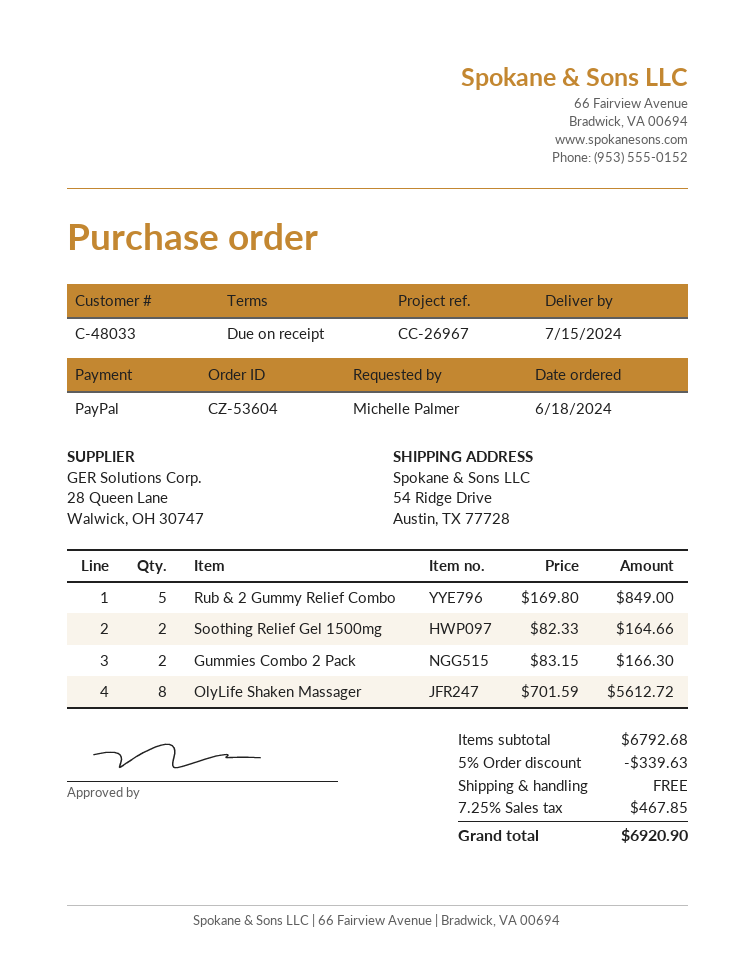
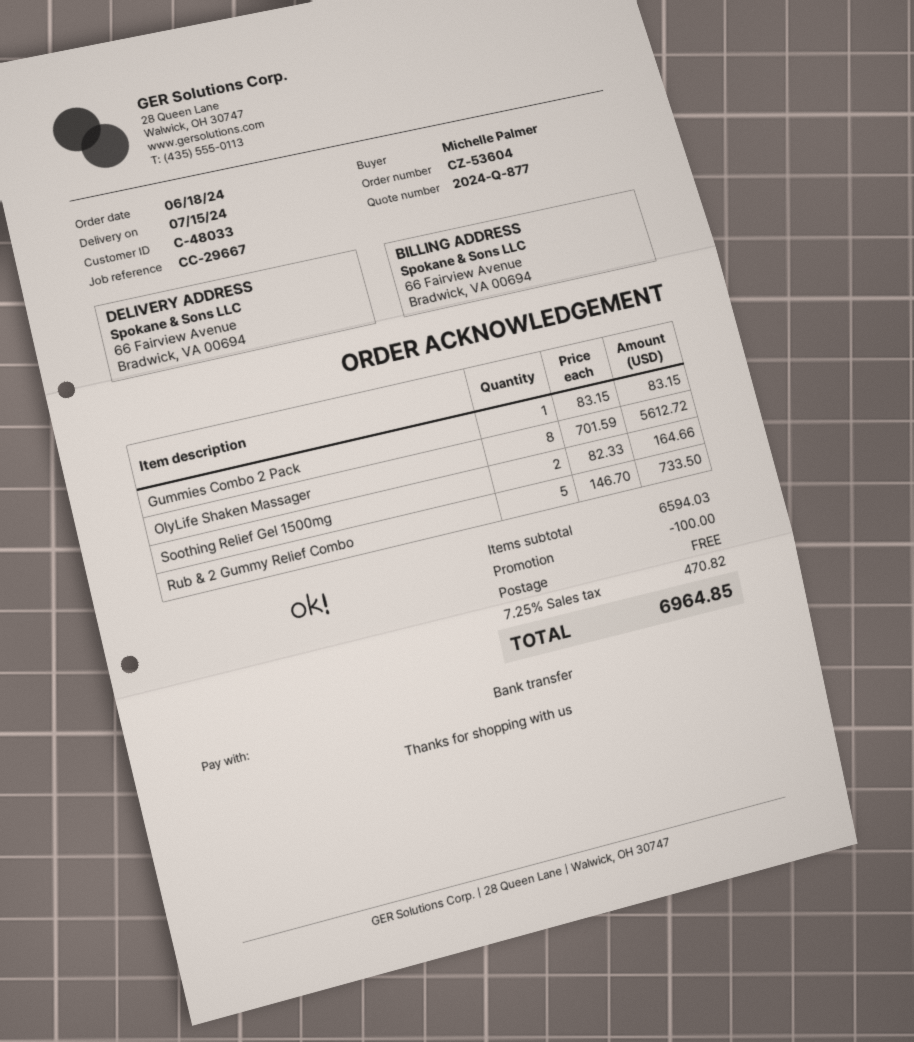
reference: CC-26967 -> CC-29667
payment method: PayPal -> bank transfer
ship to: 54 Ridge Drive, Austin, TX 77728 -> 66 Fairview Avenue, Bradwick, VA 00694
Rub & 2 Gummy Relief Combo: 5 x 169.80 = 849.00 -> 5 x 146.70 = 733.50
Gummies Combo 2 Pack: 2 x 83.15 = 166.30 -> 1 x 83.15 = 83.15
subtotal: 6792.68 -> 6594.03
discount: 339.63 -> 100.00
tax: 7.25% = 467.85 -> 7.25% = 470.82
total: 6920.90 -> 6964.85

